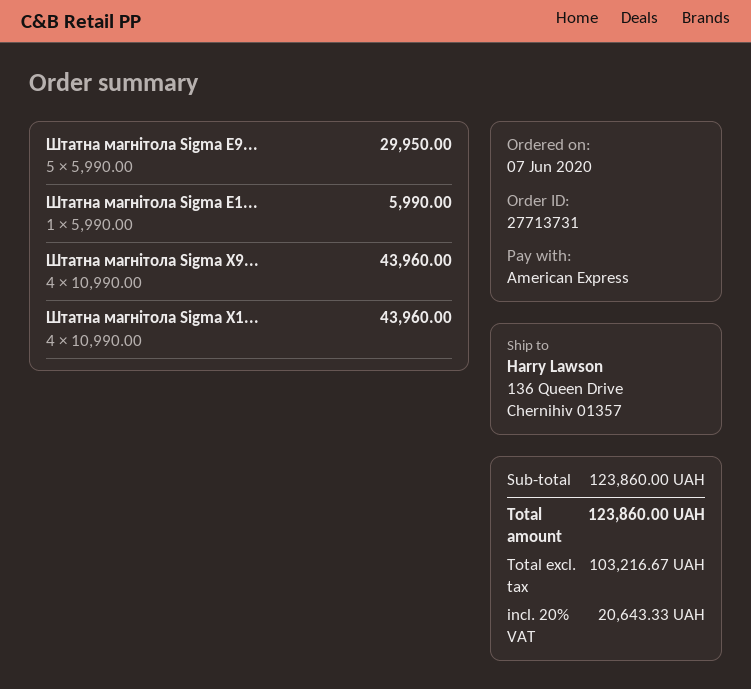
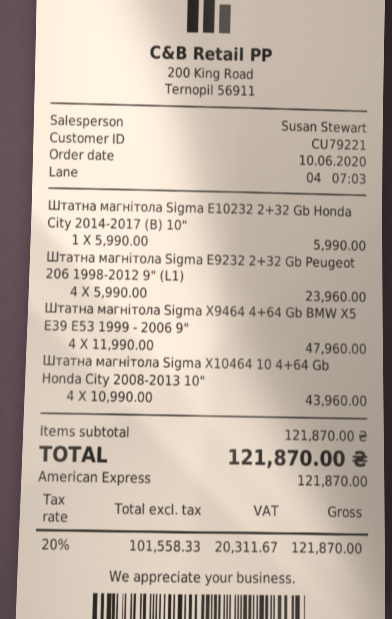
order date: 2020-06-07 -> 2020-06-10
Штатна магнітола Sigma E9...: 5 x 5990.00 = 29950.00 -> 4 x 5990.00 = 23960.00
Штатна магнітола Sigma X9...: 4 x 10990.00 = 43960.00 -> 4 x 11990.00 = 47960.00
subtotal: 123860.00 -> 121870.00
net: 103216.67 -> 101558.33
tax: 20% = 20643.33 -> 20% = 20311.67
total: 123860.00 -> 121870.00

